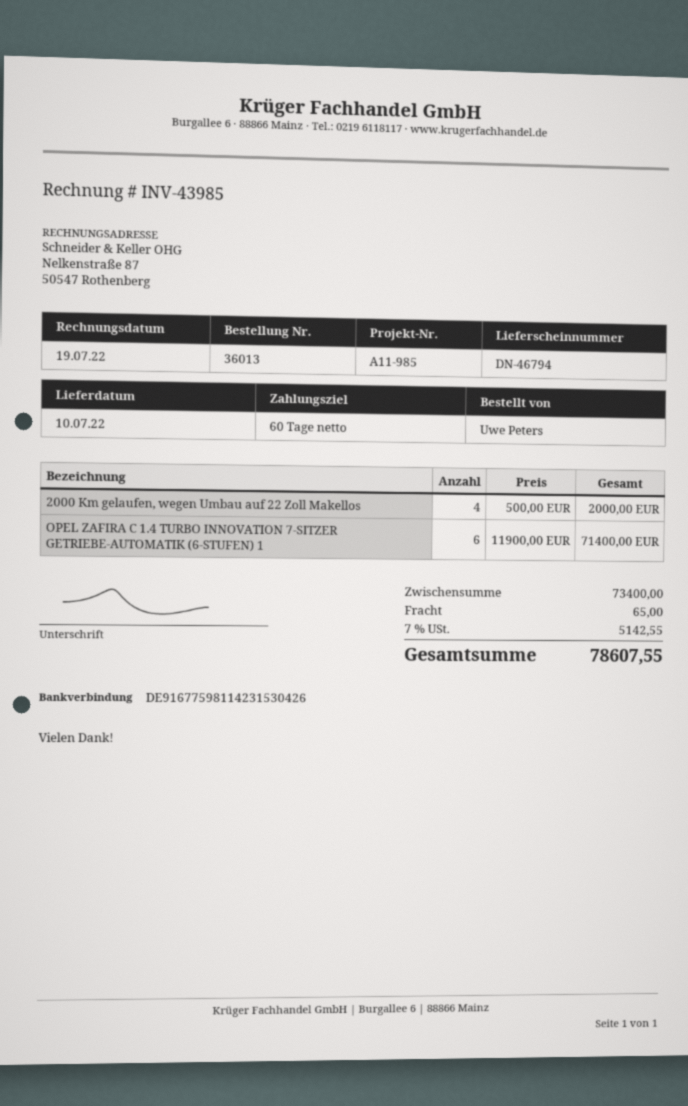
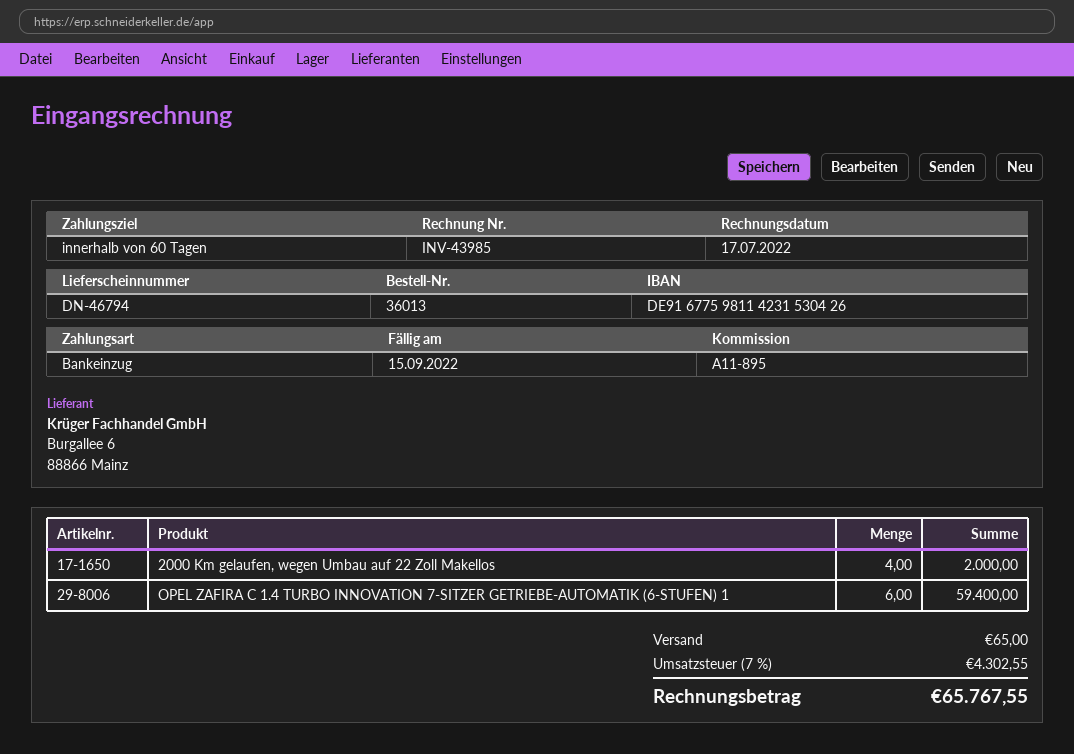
invoice date: 2022-07-19 -> 2022-07-17
reference: A11-985 -> A11-895
OPEL ZAFIRA C 1.4 TURBO INNOVATION 7-SITZER GETRIEBE-AUTOMATIK (6-STUFEN) 1: 6 for 71400.00 -> 6 for 59400.00
tax: 7% = 5142.55 -> 7% = 4302.55
total: 78607.55 -> 65767.55

